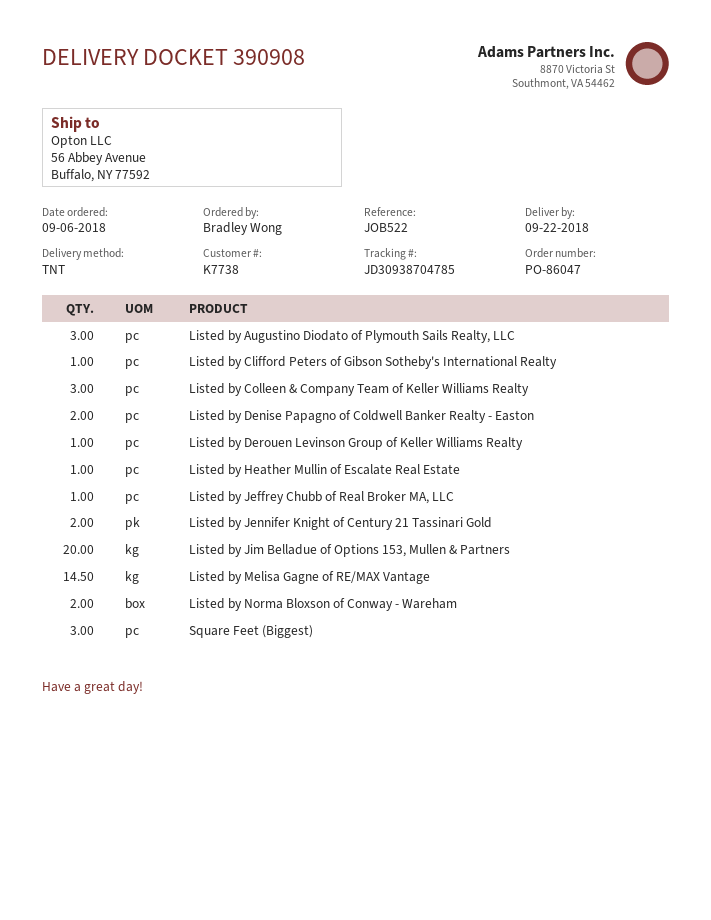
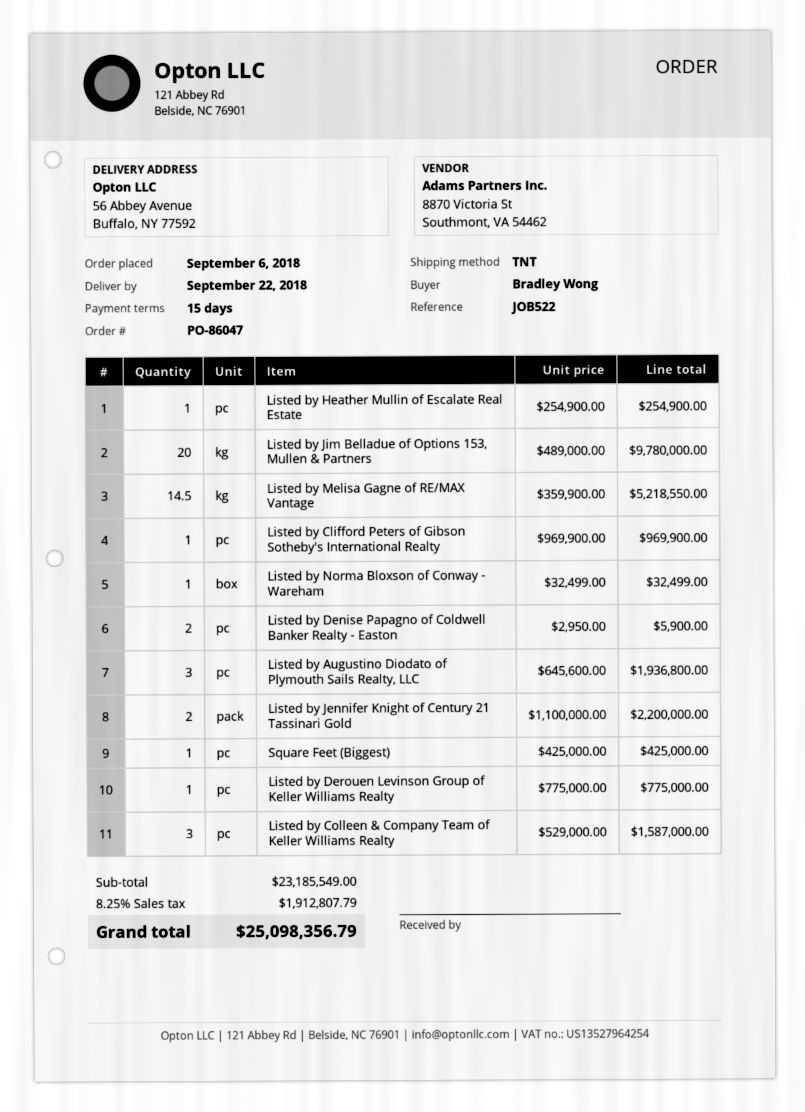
Listed by Jeffrey Chubb of Real Broker MA, LLC: 1 -> none
Listed by Norma Bloxson of Conway - Wareham: 2 -> 1
Square Feet (Biggest): 3 -> 1

